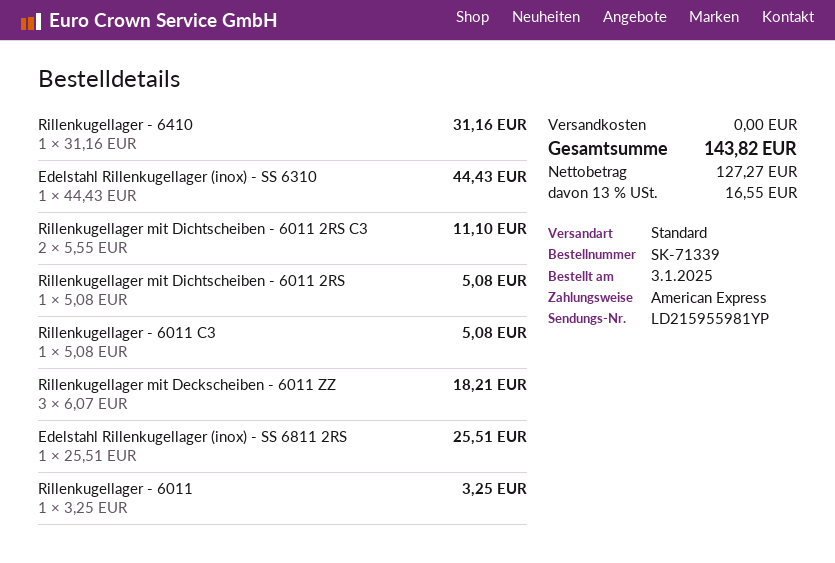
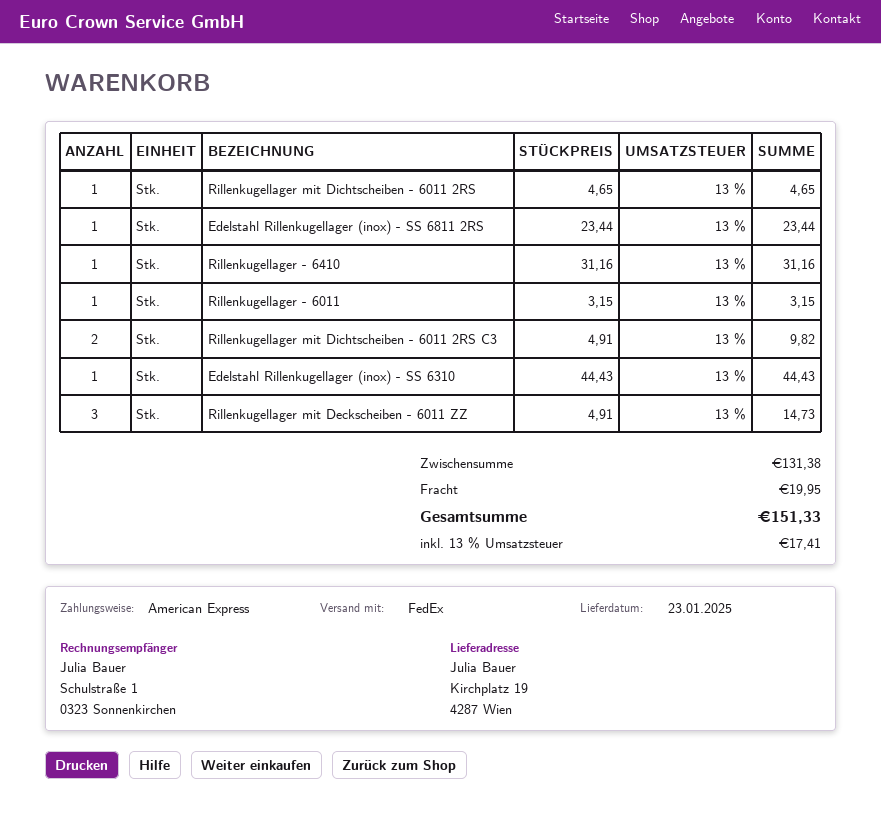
shipping method: standard -> FedEx
Rillenkugellager mit Dichtscheiben - 6011 2RS C3: 2 x 5.55 = 11.10 -> 2 x 4.91 = 9.82
Rillenkugellager mit Dichtscheiben - 6011 2RS: 1 x 5.08 = 5.08 -> 1 x 4.65 = 4.65
Rillenkugellager - 6011 C3: 1 x 5.08 = 5.08 -> none
Rillenkugellager mit Deckscheiben - 6011 ZZ: 3 x 6.07 = 18.21 -> 3 x 4.91 = 14.73
Edelstahl Rillenkugellager (inox) - SS 6811 2RS: 1 x 25.51 = 25.51 -> 1 x 23.44 = 23.44
Rillenkugellager - 6011: 1 x 3.25 = 3.25 -> 1 x 3.15 = 3.15
shipping: 0.00 -> 19.95
tax: 13% = 16.55 -> 13% = 17.41
total: 143.82 -> 151.33

